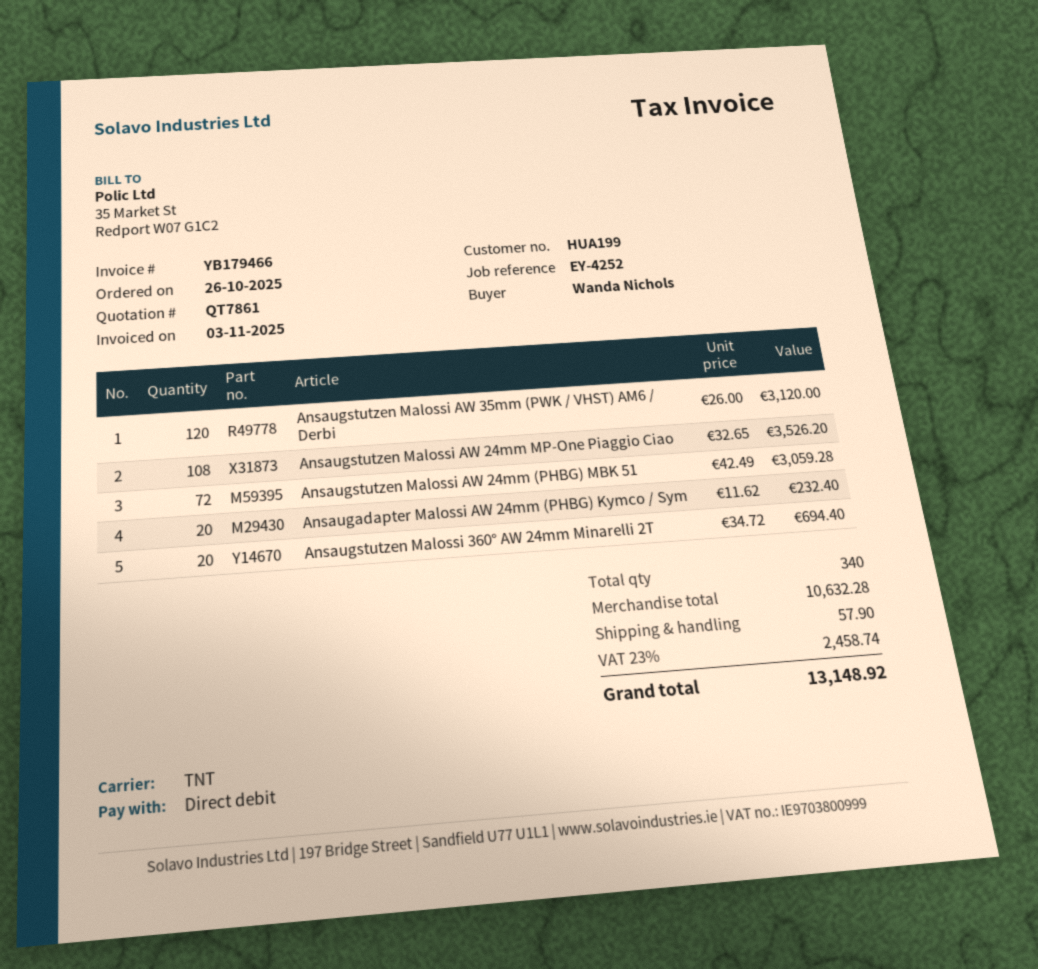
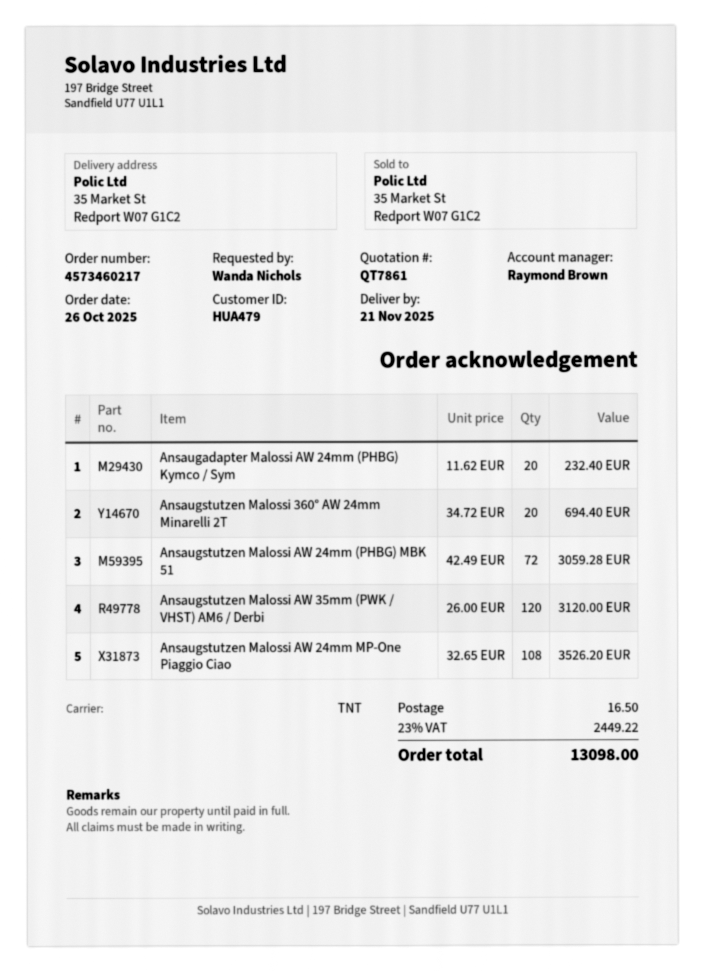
customer number: HUA199 -> HUA479
shipping: 57.90 -> 16.50
tax: 23% = 2458.74 -> 23% = 2449.22
total: 13148.92 -> 13098.00

